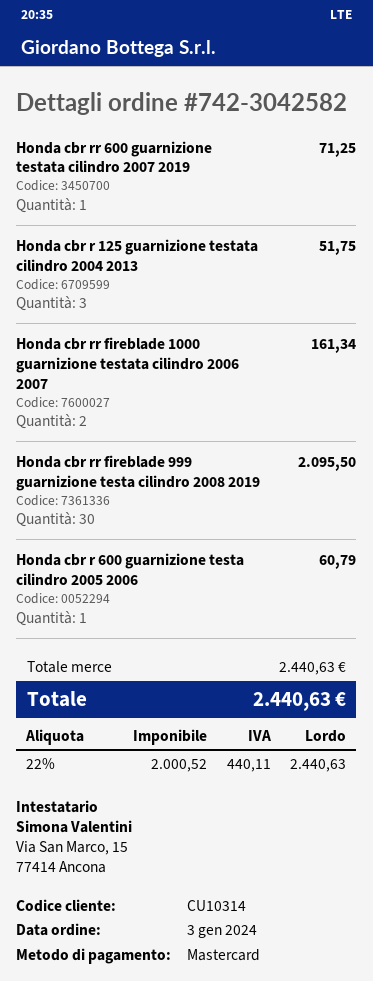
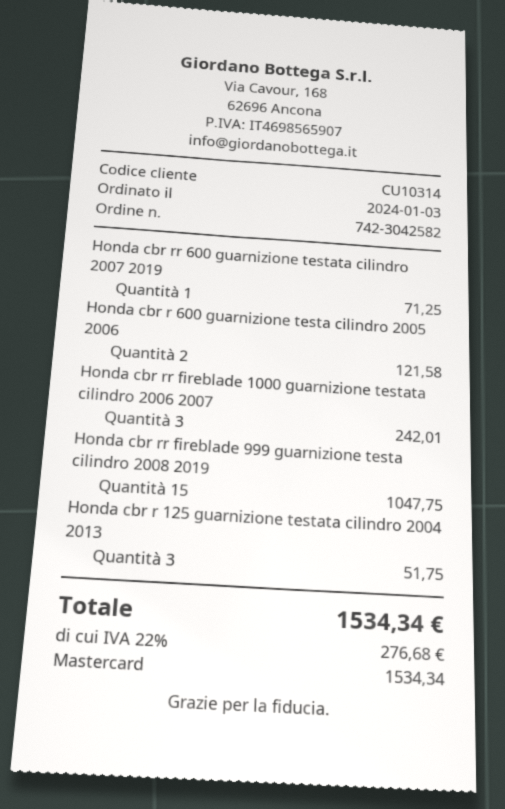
Honda cbr rr fireblade 1000 guarnizione testata cilindro 2006 2007: 2 for 161.34 -> 3 for 242.01
Honda cbr rr fireblade 999 guarnizione testa cilindro 2008 2019: 30 for 2095.50 -> 15 for 1047.75
Honda cbr r 600 guarnizione testa cilindro 2005 2006: 1 for 60.79 -> 2 for 121.58
tax: 22% = 440.11 -> 22% = 276.68
total: 2440.63 -> 1534.34

